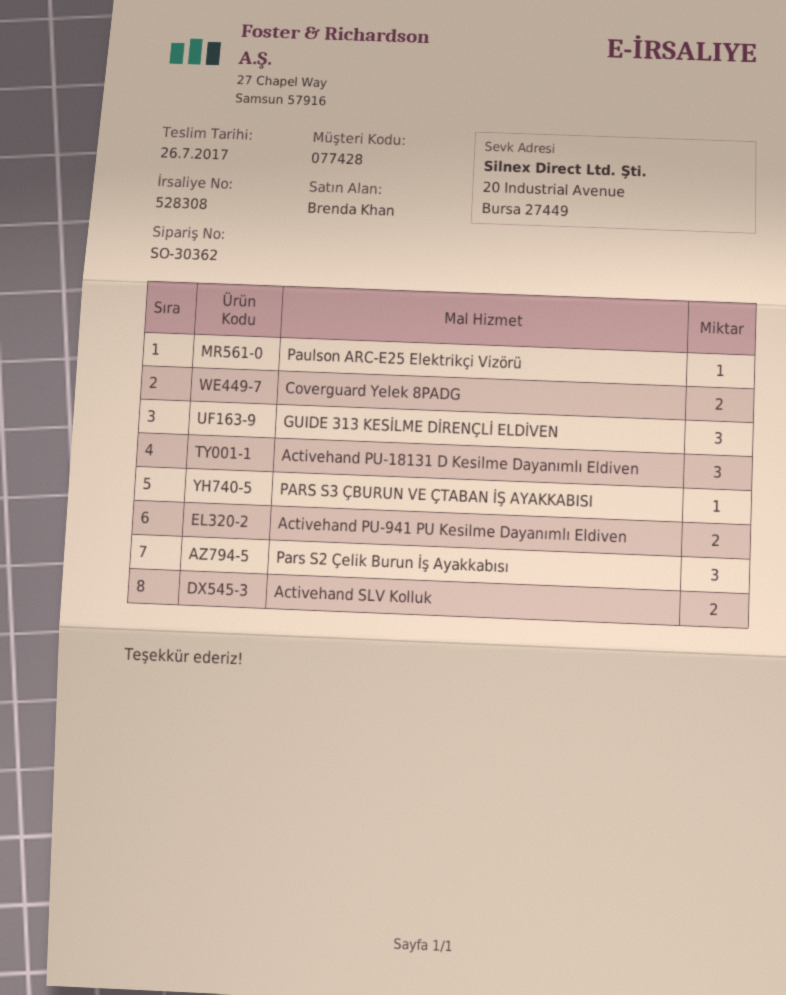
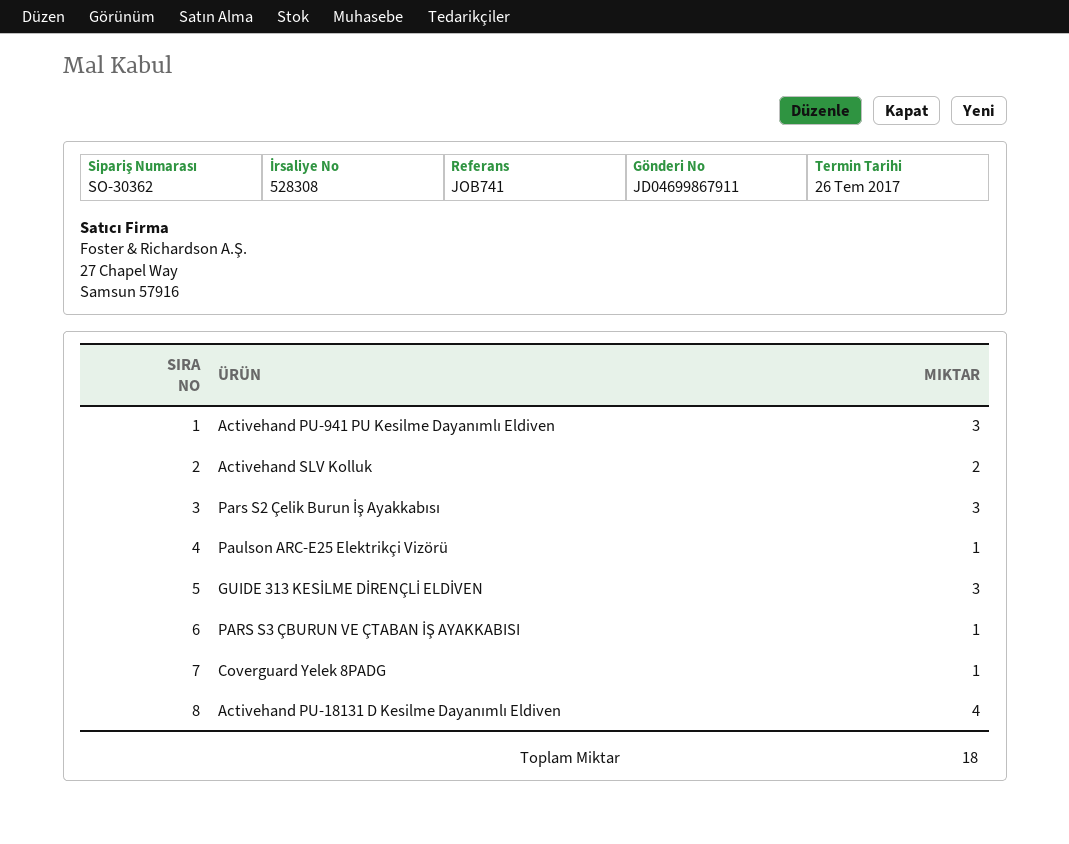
Coverguard Yelek 8PADG: 2 -> 1
Activehand PU-18131 D Kesilme Dayanımlı Eldiven: 3 -> 4
Activehand PU-941 PU Kesilme Dayanımlı Eldiven: 2 -> 3

